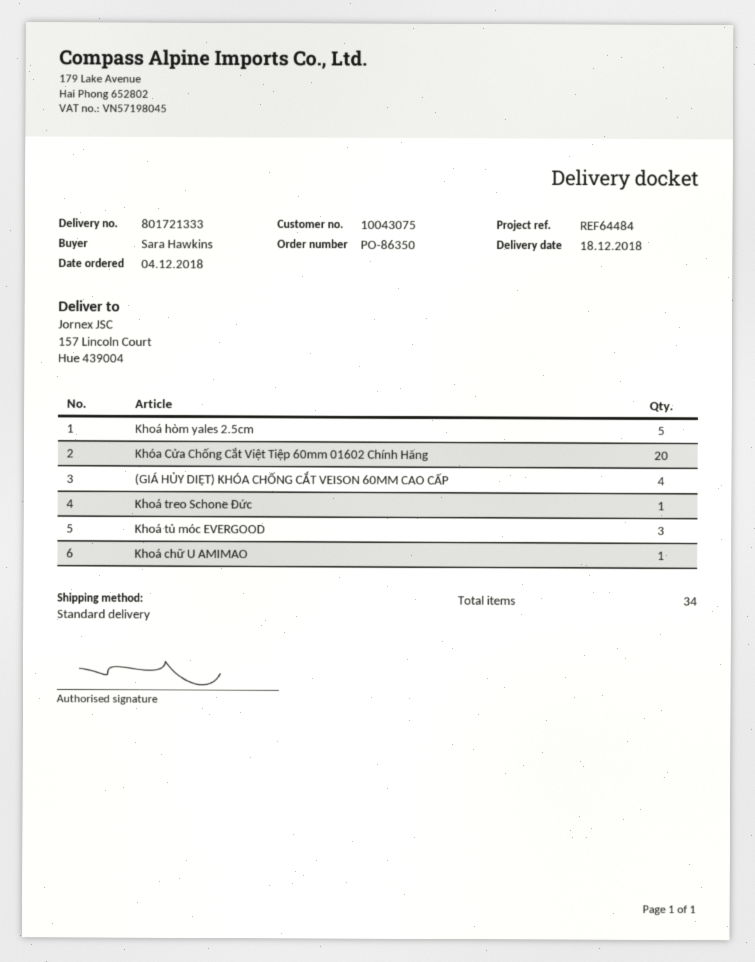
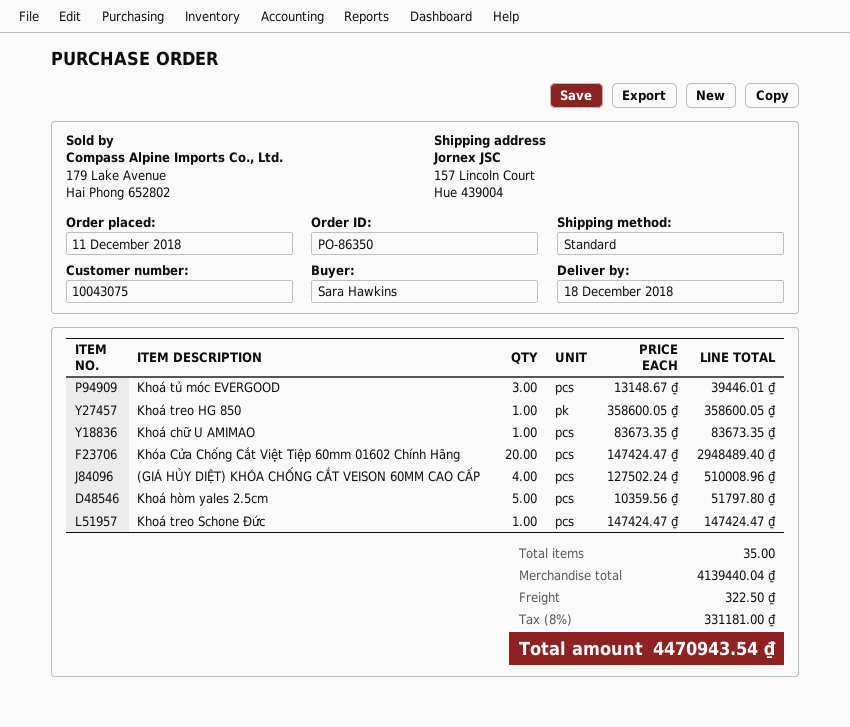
order date: 2018-12-04 -> 2018-12-11
Khoá treo HG 850: none -> 1
total quantity: 34 -> 35

